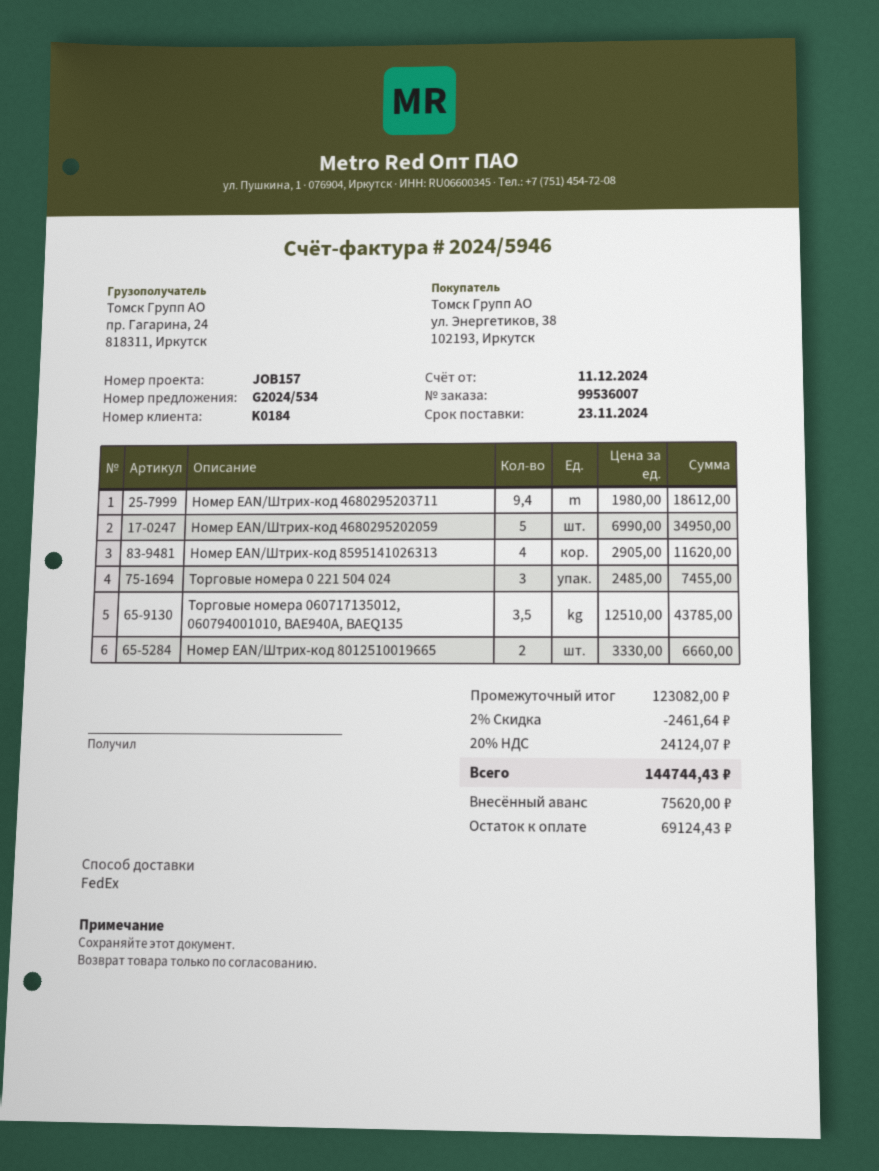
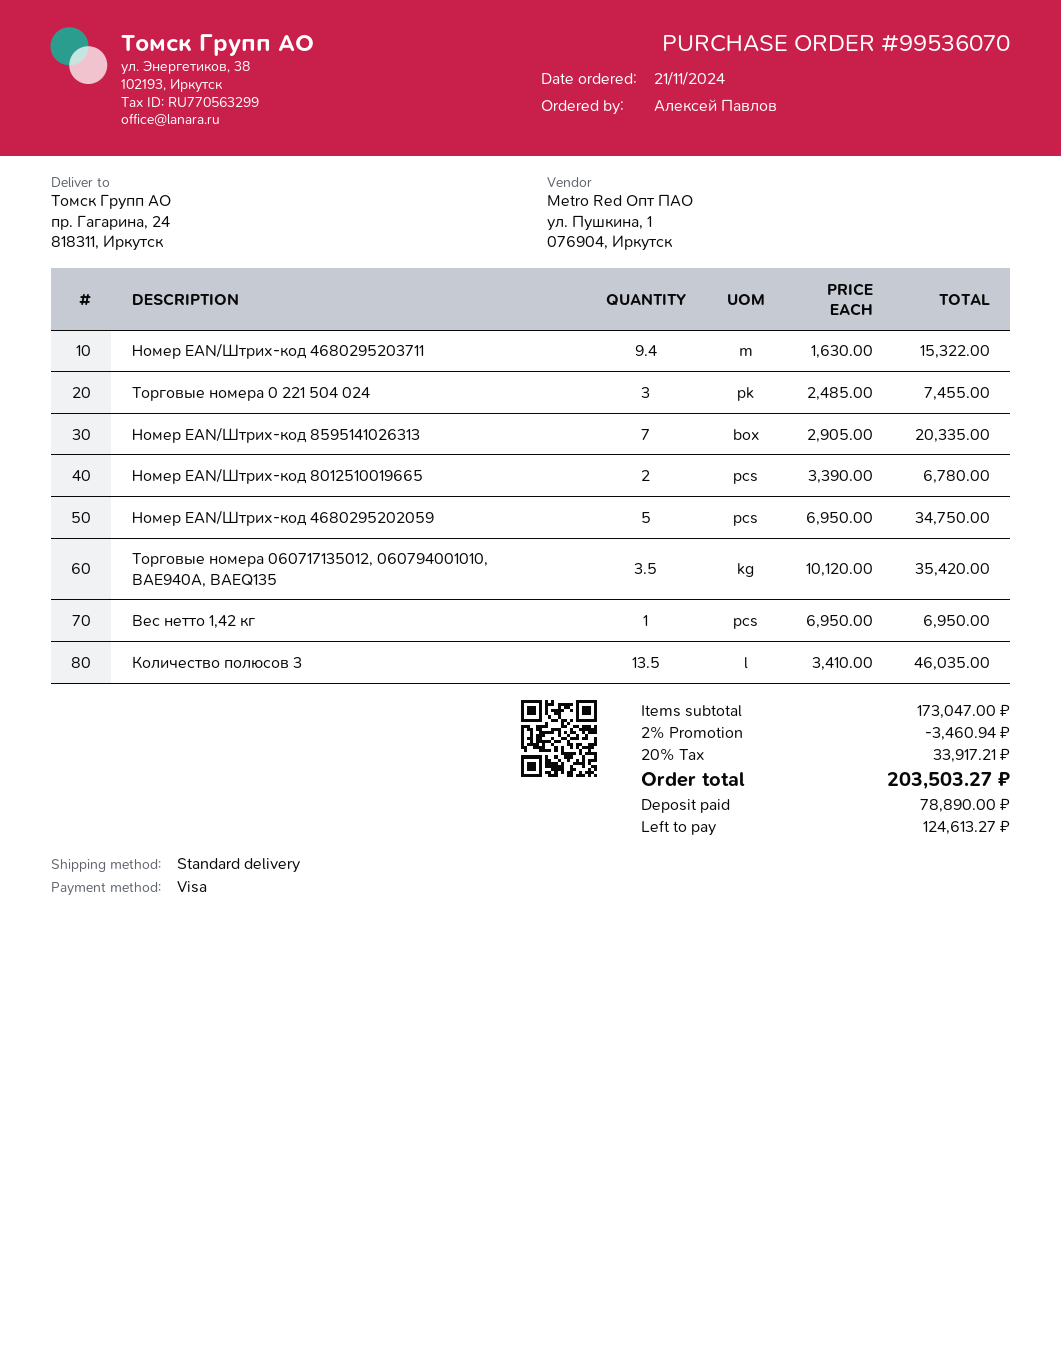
order number: 99536007 -> 99536070
shipping method: FedEx -> standard
Номер EAN/Штрих-код 4680295203711: 9.4 x 1980.00 = 18612.00 -> 9.4 x 1630.00 = 15322.00
Номер EAN/Штрих-код 4680295202059: 5 x 6990.00 = 34950.00 -> 5 x 6950.00 = 34750.00
Номер EAN/Штрих-код 8595141026313: 4 x 2905.00 = 11620.00 -> 7 x 2905.00 = 20335.00
Торговые номера 060717135012, 060794001010, BAE940A, BAEQ135: 3.5 x 12510.00 = 43785.00 -> 3.5 x 10120.00 = 35420.00
Номер EAN/Штрих-код 8012510019665: 2 x 3330.00 = 6660.00 -> 2 x 3390.00 = 6780.00
Вес нетто 1,42 кг: none -> 1 x 6950.00 = 6950.00
Количество полюсов 3: none -> 13.5 x 3410.00 = 46035.00
subtotal: 123082.00 -> 173047.00
discount: 2% = 2461.64 -> 2% = 3460.94
tax: 20% = 24124.07 -> 20% = 33917.21
total: 144744.43 -> 203503.27
deposit: 75620.00 -> 78890.00
balance: 69124.43 -> 124613.27

